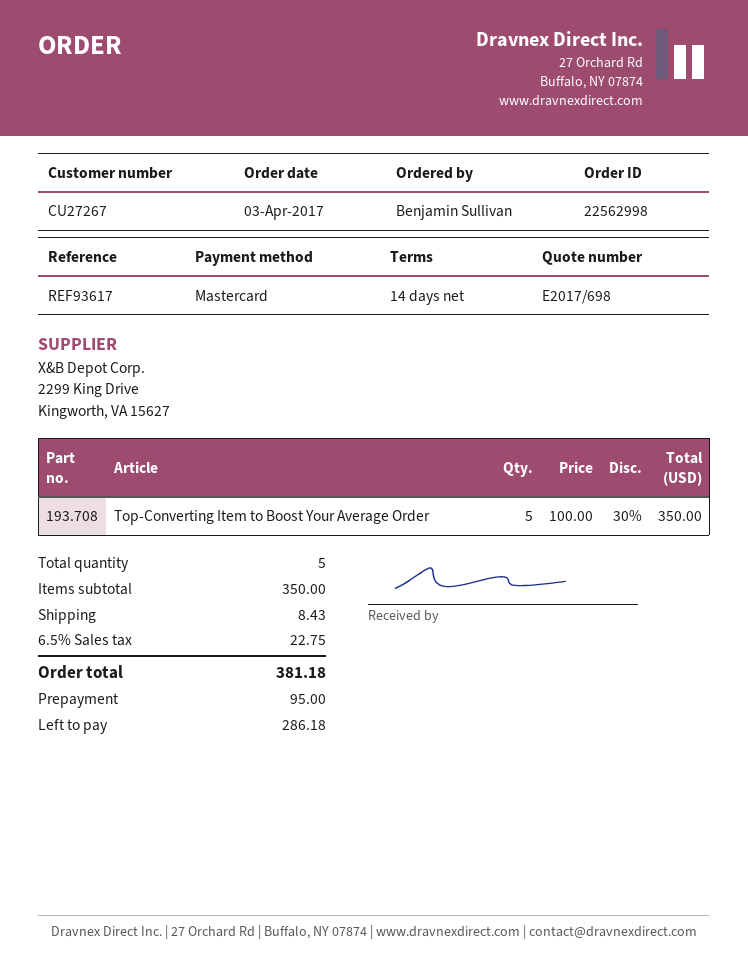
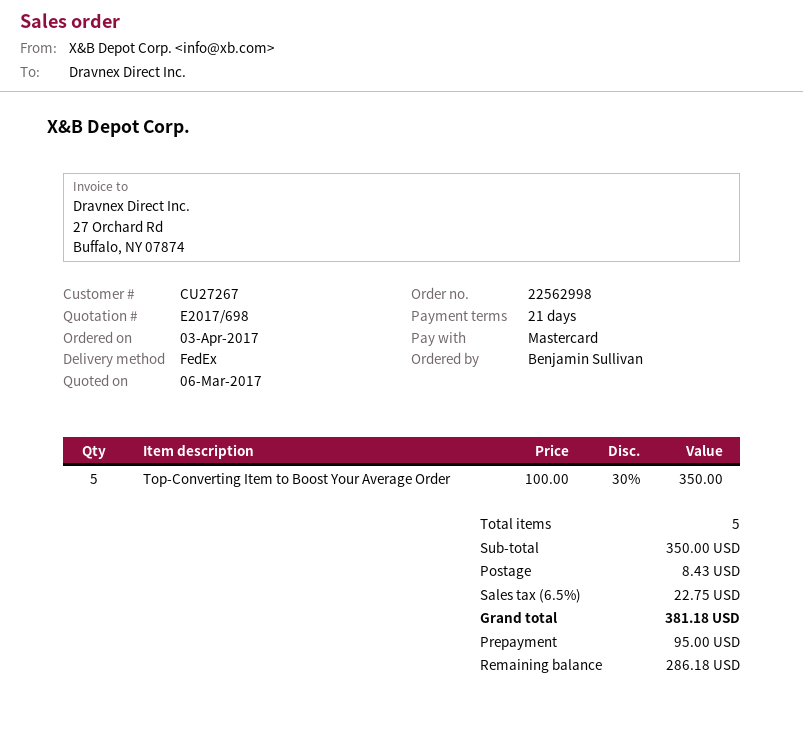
payment terms: 14 days -> 21 days

